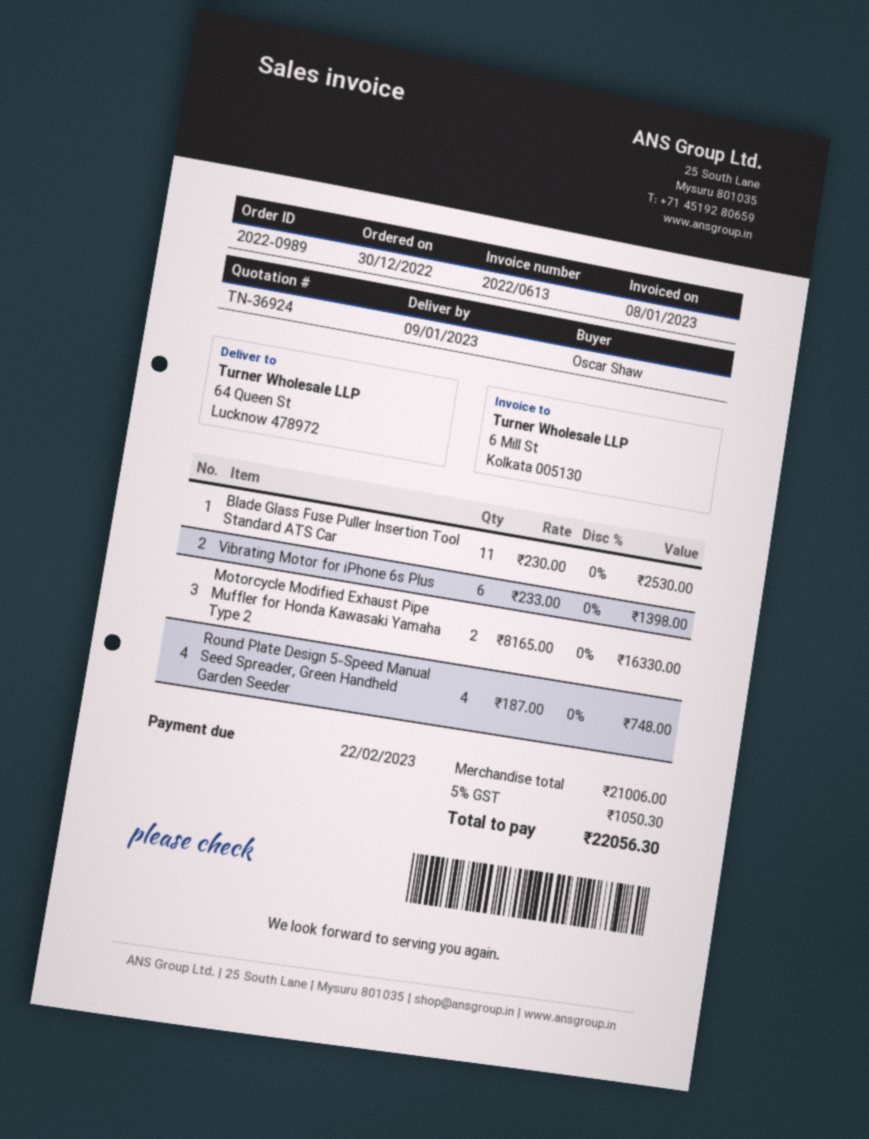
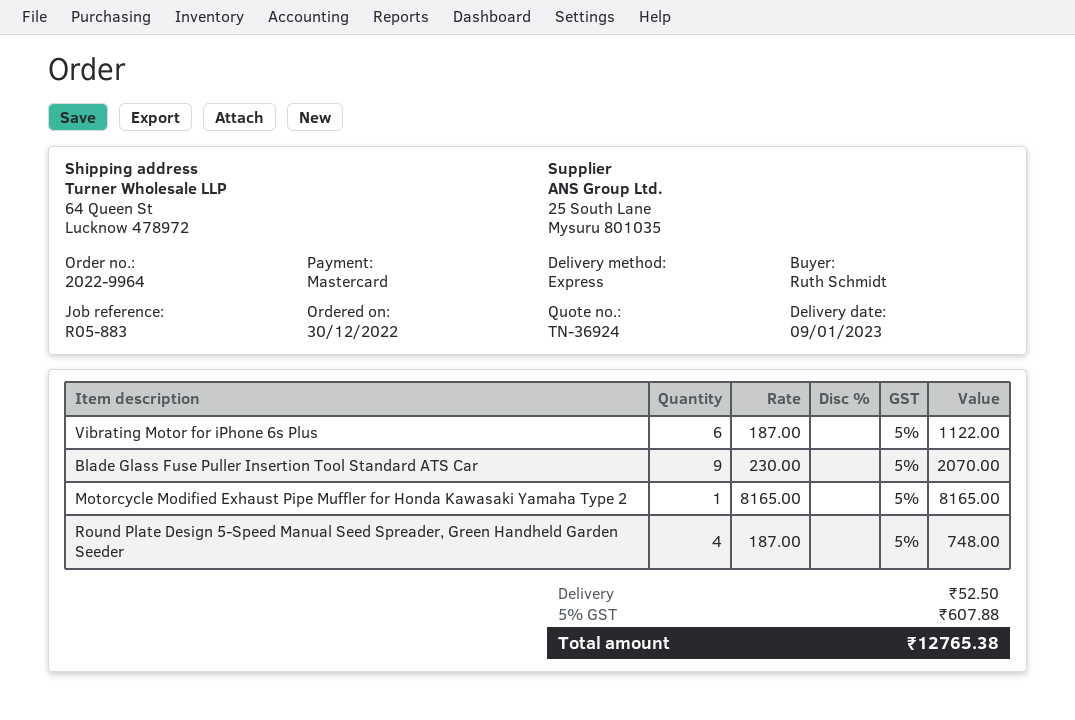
order number: 2022-0989 -> 2022-9964
ordered by: Oscar Shaw -> Ruth Schmidt
Blade Glass Fuse Puller Insertion Tool Standard ATS Car: 11 x 230.00 = 2530.00 -> 9 x 230.00 = 2070.00
Vibrating Motor for iPhone 6s Plus: 6 x 233.00 = 1398.00 -> 6 x 187.00 = 1122.00
Motorcycle Modified Exhaust Pipe Muffler for Honda Kawasaki Yamaha Type 2: 2 x 8165.00 = 16330.00 -> 1 x 8165.00 = 8165.00
shipping: none -> 52.50
tax: 5% = 1050.30 -> 5% = 607.88
total: 22056.30 -> 12765.38

